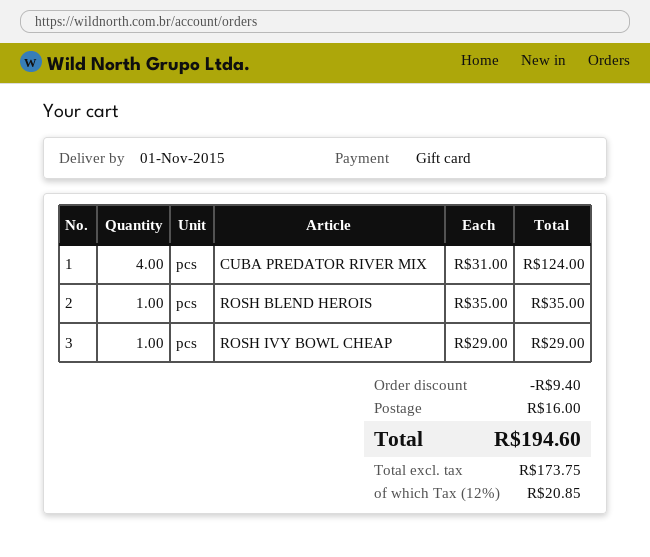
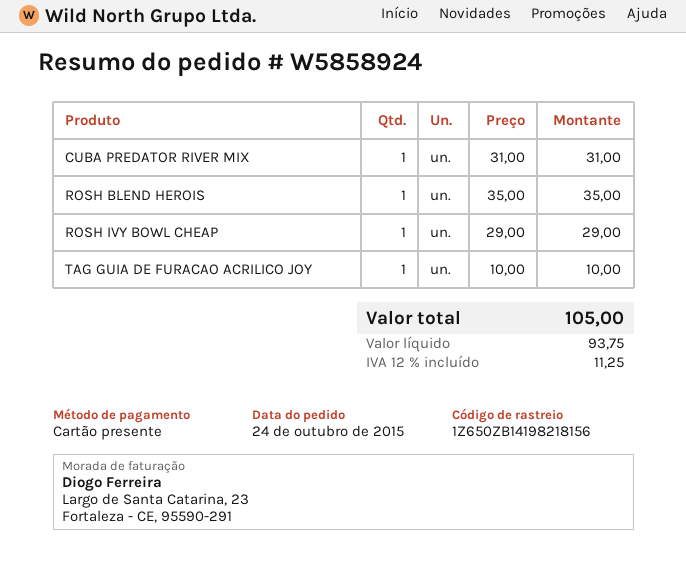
CUBA PREDATOR RIVER MIX: 4 x 31.00 = 124.00 -> 1 x 31.00 = 31.00
TAG GUIA DE FURACAO ACRILICO JOY: none -> 1 x 10.00 = 10.00
discount: 9.40 -> none
shipping: 16.00 -> none
net: 173.75 -> 93.75
tax: 12% = 20.85 -> 12% = 11.25
total: 194.60 -> 105.00

